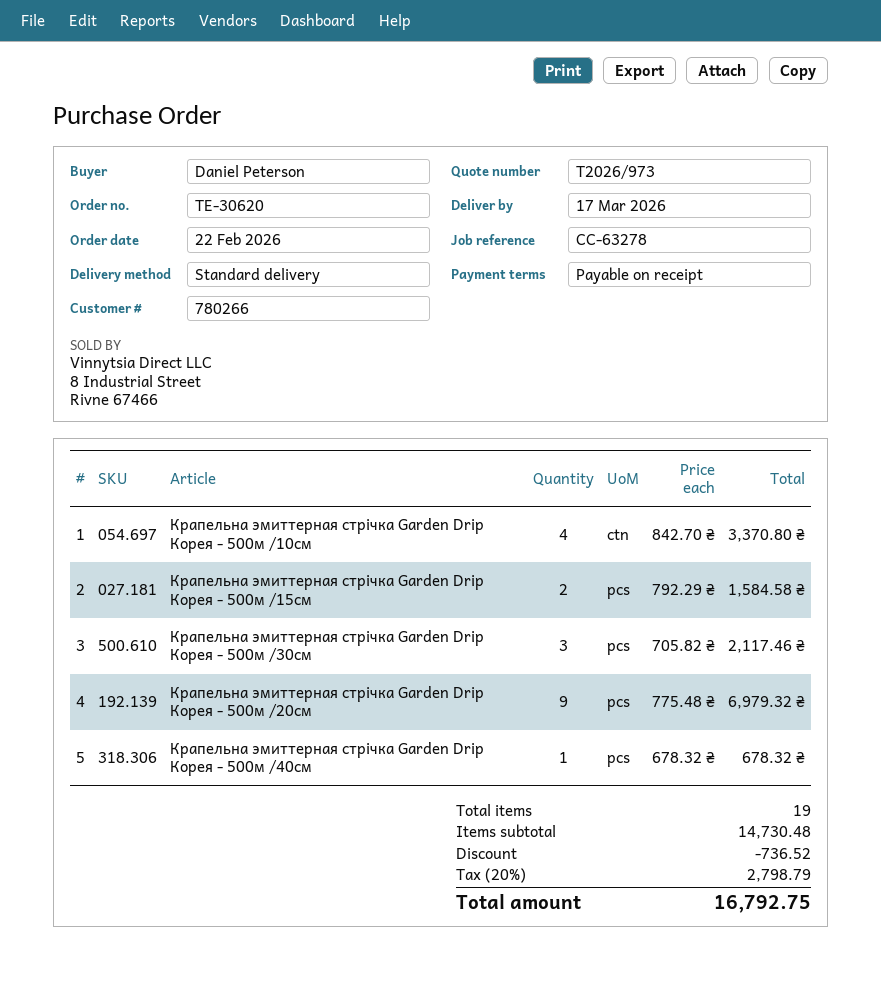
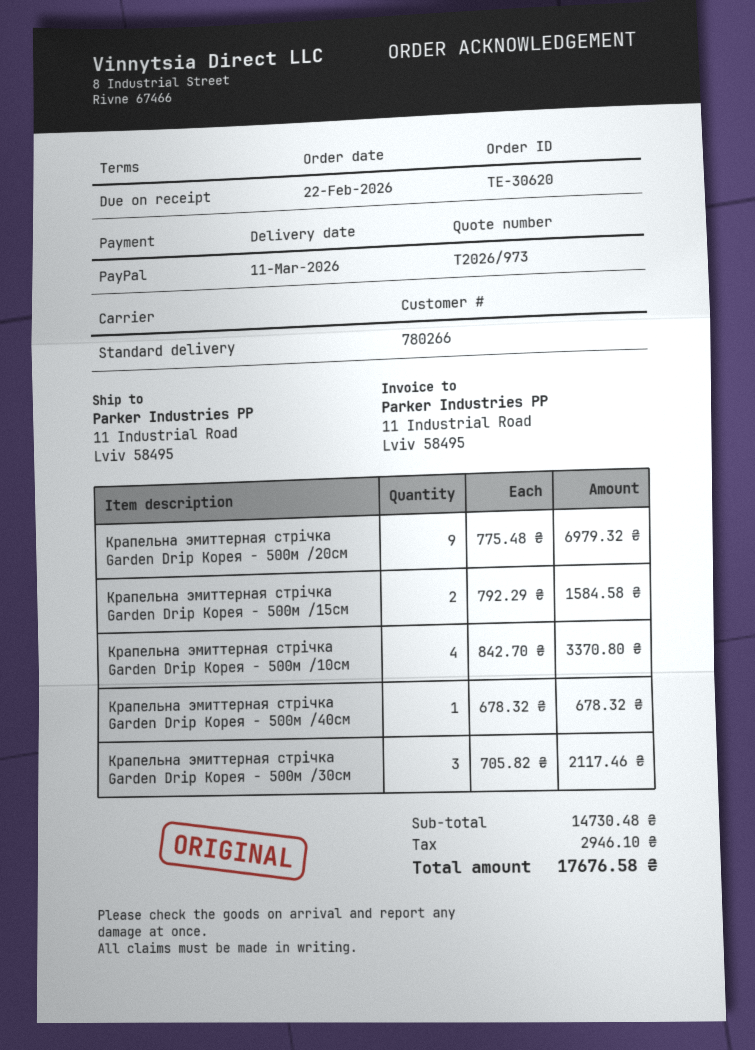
delivery date: 2026-03-17 -> 2026-03-11
discount: 736.52 -> none
tax: 2798.79 -> 2946.10
total: 16792.75 -> 17676.58

